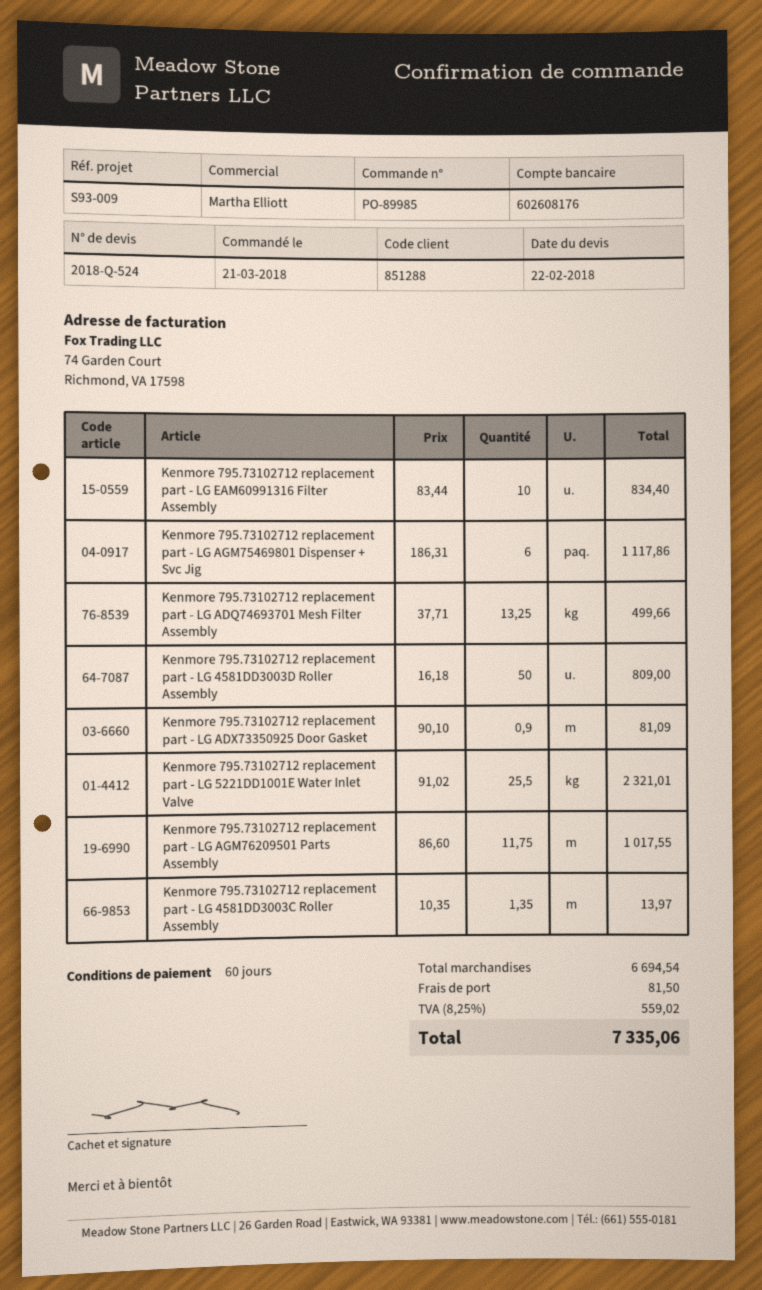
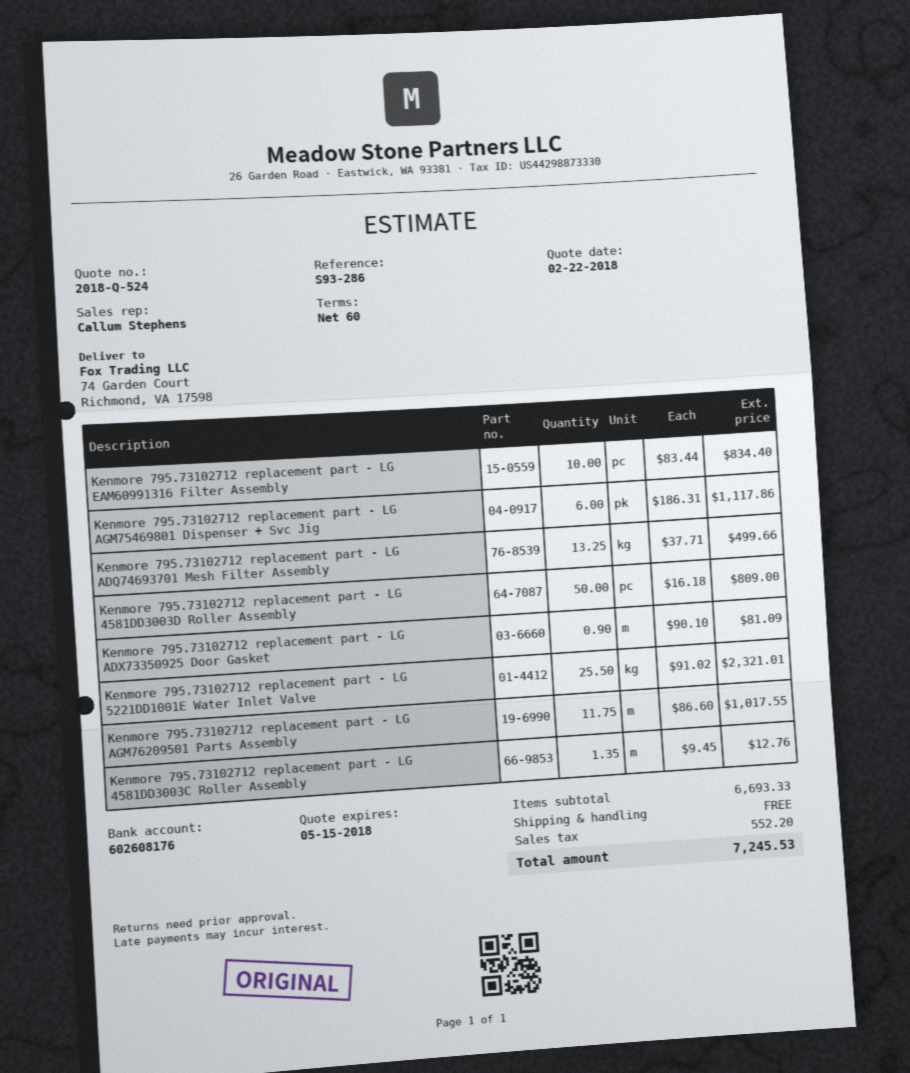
reference: S93-009 -> S93-286
sales rep: Martha Elliott -> Callum Stephens
Kenmore 795.73102712 replacement part - LG 4581DD3003C Roller Assembly: 1.35 x 10.35 = 13.97 -> 1.35 x 9.45 = 12.76
subtotal: 6694.54 -> 6693.33
shipping: 81.50 -> 0.00
tax: 559.02 -> 552.20
total: 7335.06 -> 7245.53

